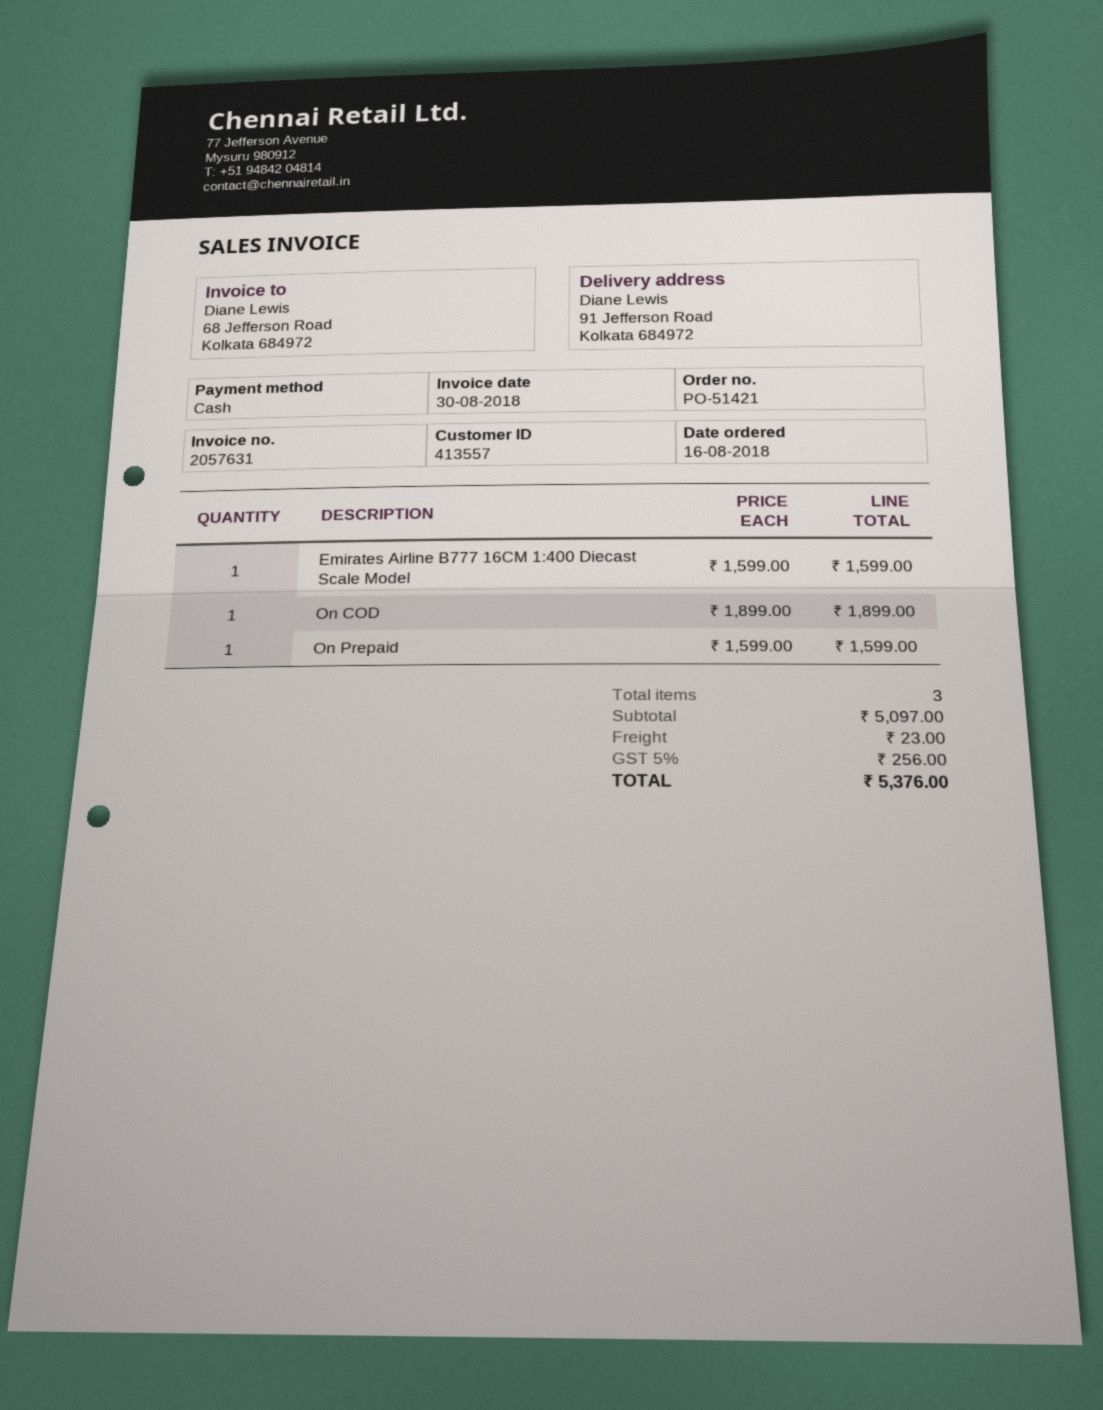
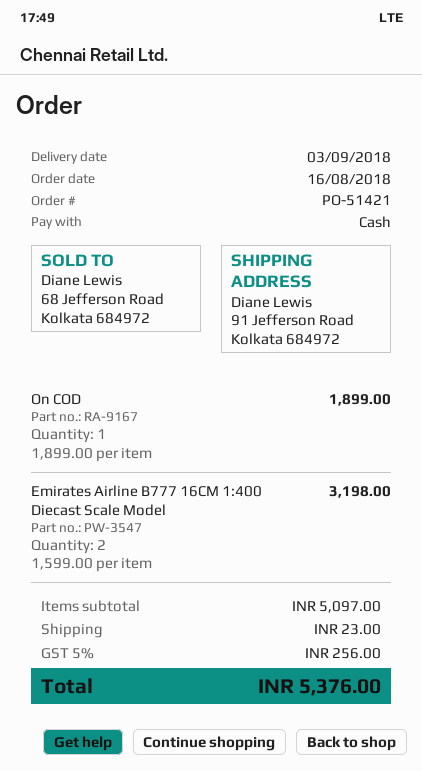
Emirates Airline B777 16CM 1:400 Diecast Scale Model: 1 x 1599.00 = 1599.00 -> 2 x 1599.00 = 3198.00
On Prepaid: 1 x 1599.00 = 1599.00 -> none

